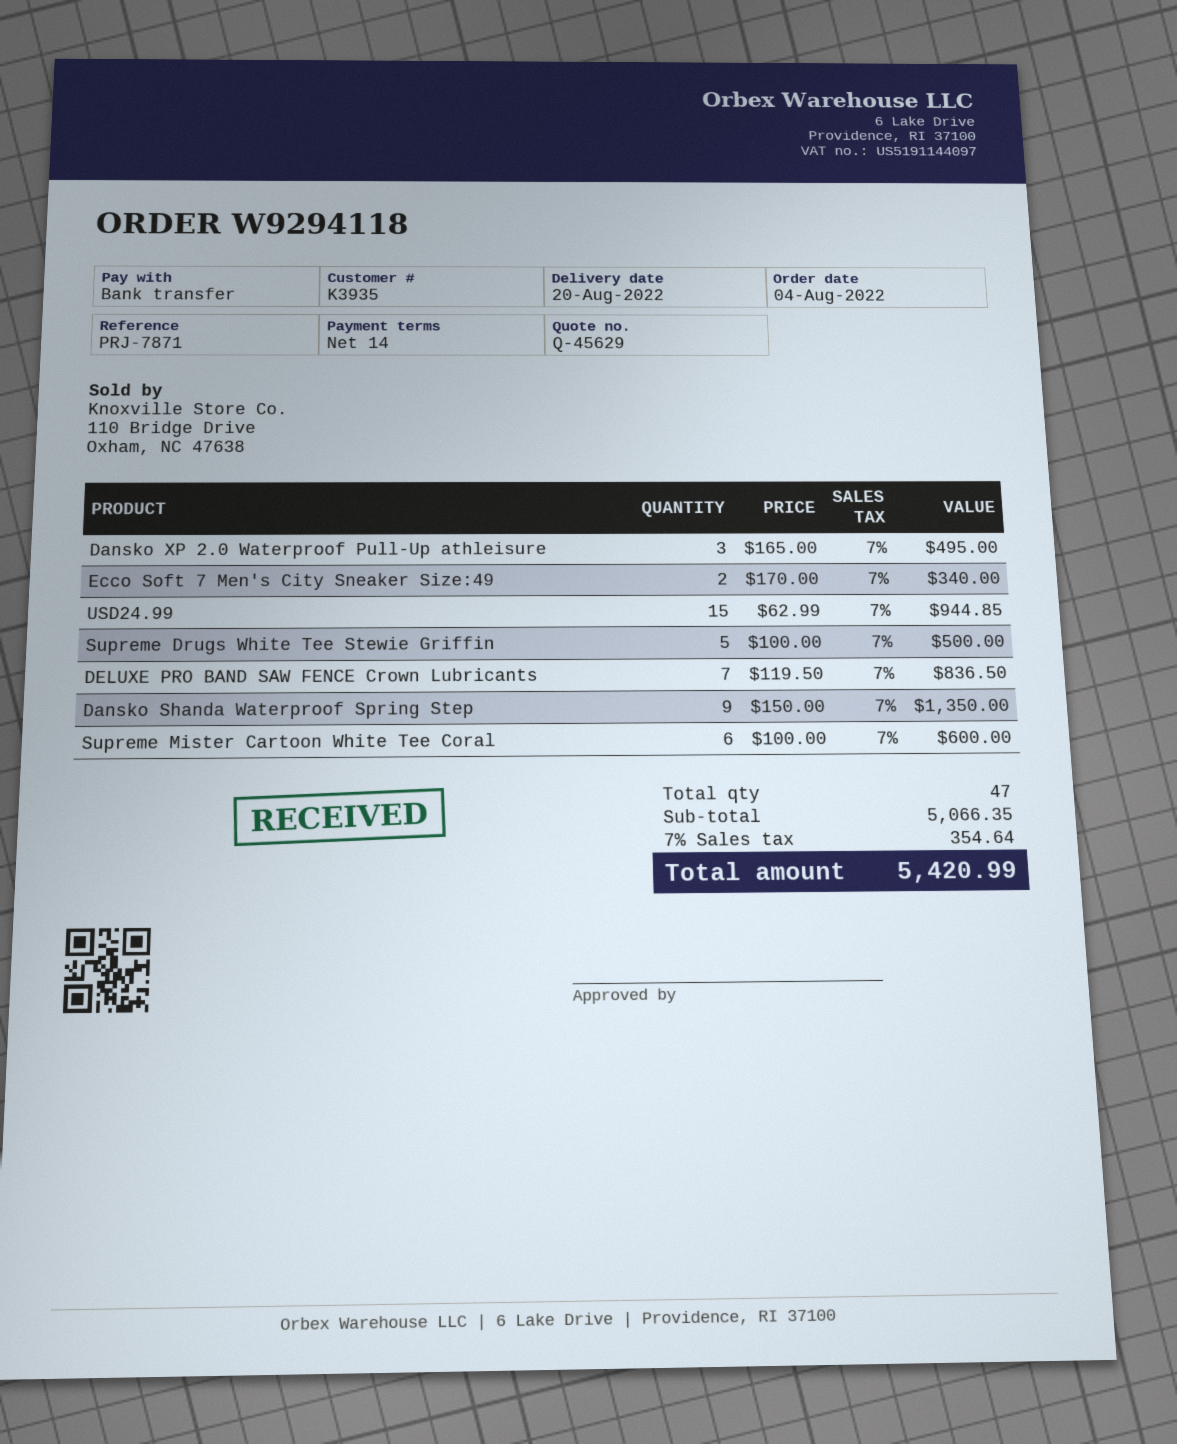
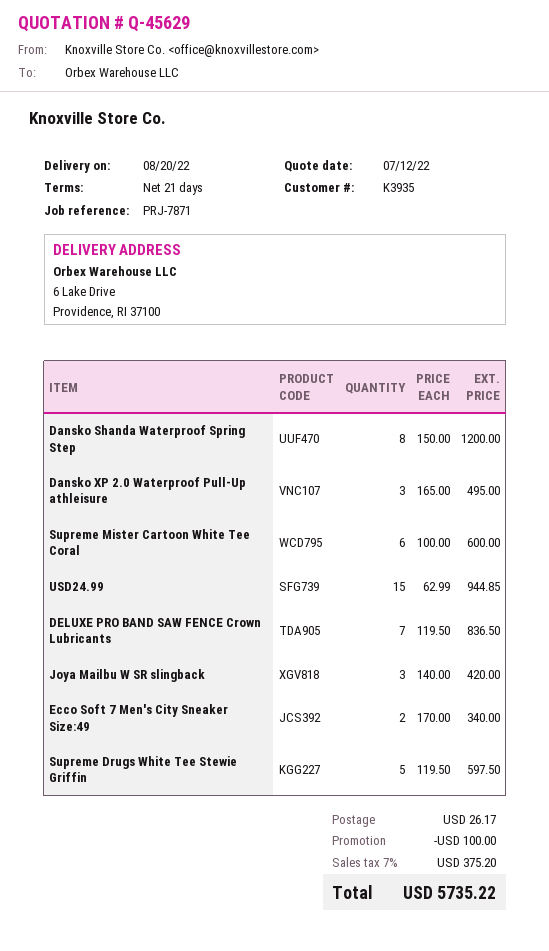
payment terms: 14 days -> 21 days
Supreme Drugs White Tee Stewie Griffin: 5 x 100.00 = 500.00 -> 5 x 119.50 = 597.50
Dansko Shanda Waterproof Spring Step: 9 x 150.00 = 1350.00 -> 8 x 150.00 = 1200.00
Joya Mailbu W SR slingback: none -> 3 x 140.00 = 420.00
discount: none -> 100.00
shipping: none -> 26.17
tax: 7% = 354.64 -> 7% = 375.20
total: 5420.99 -> 5735.22

